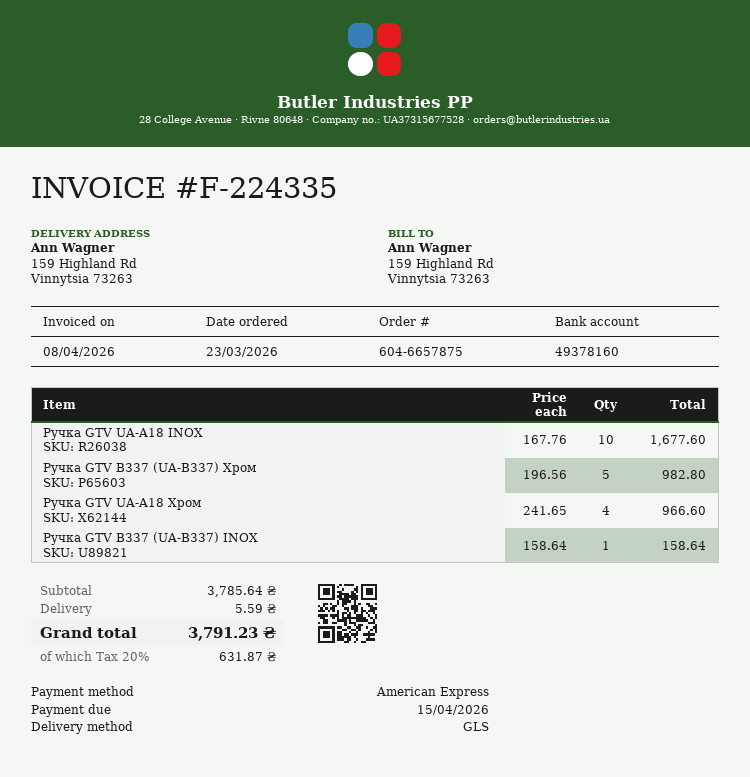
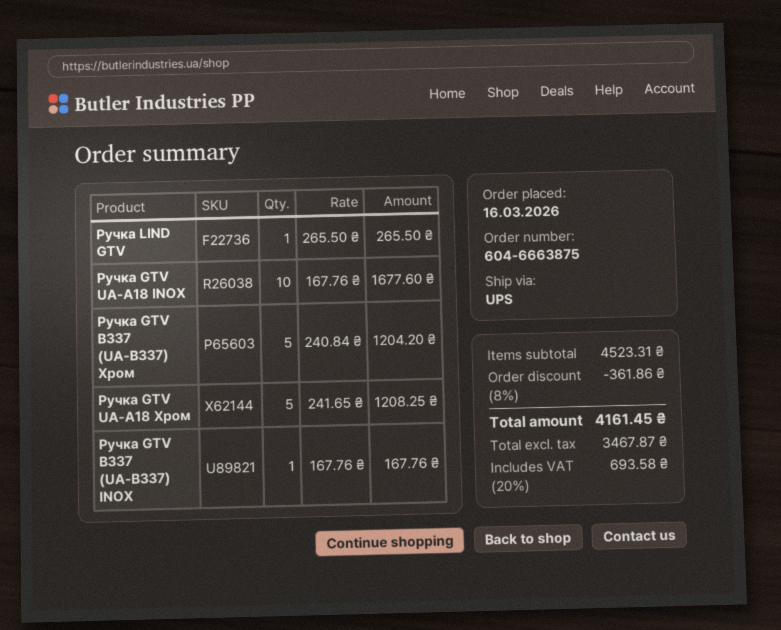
order number: 604-6657875 -> 604-6663875
order date: 2026-03-23 -> 2026-03-16
shipping method: GLS -> UPS
Ручка GTV B337 (UA-B337) Хром: 5 x 196.56 = 982.80 -> 5 x 240.84 = 1204.20
Ручка GTV UA-A18 Хром: 4 x 241.65 = 966.60 -> 5 x 241.65 = 1208.25
Ручка GTV B337 (UA-B337) INOX: 1 x 158.64 = 158.64 -> 1 x 167.76 = 167.76
Ручка LIND GTV: none -> 1 x 265.50 = 265.50
subtotal: 3785.64 -> 4523.31
discount: none -> 8% = 361.86
shipping: 5.59 -> none
tax: 20% = 631.87 -> 20% = 693.58
total: 3791.23 -> 4161.45

